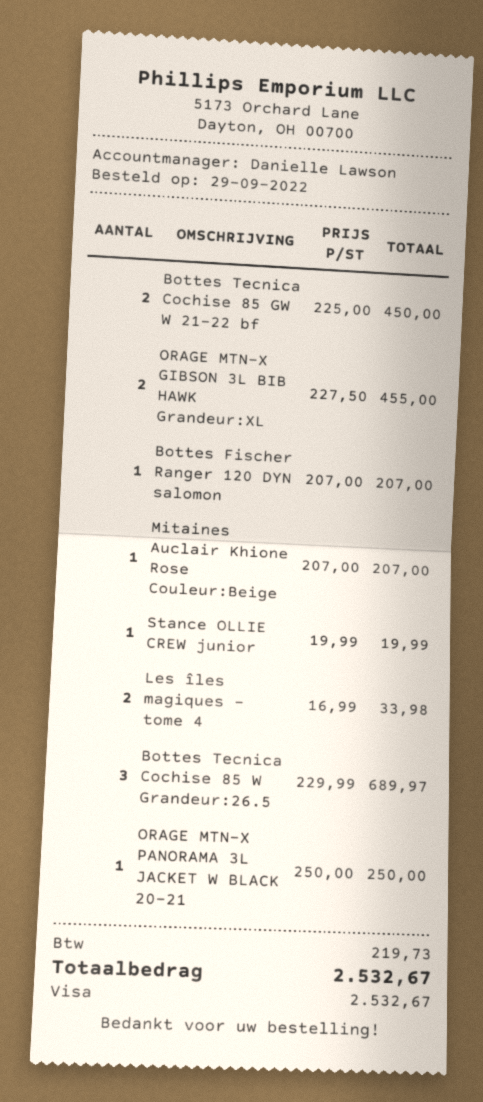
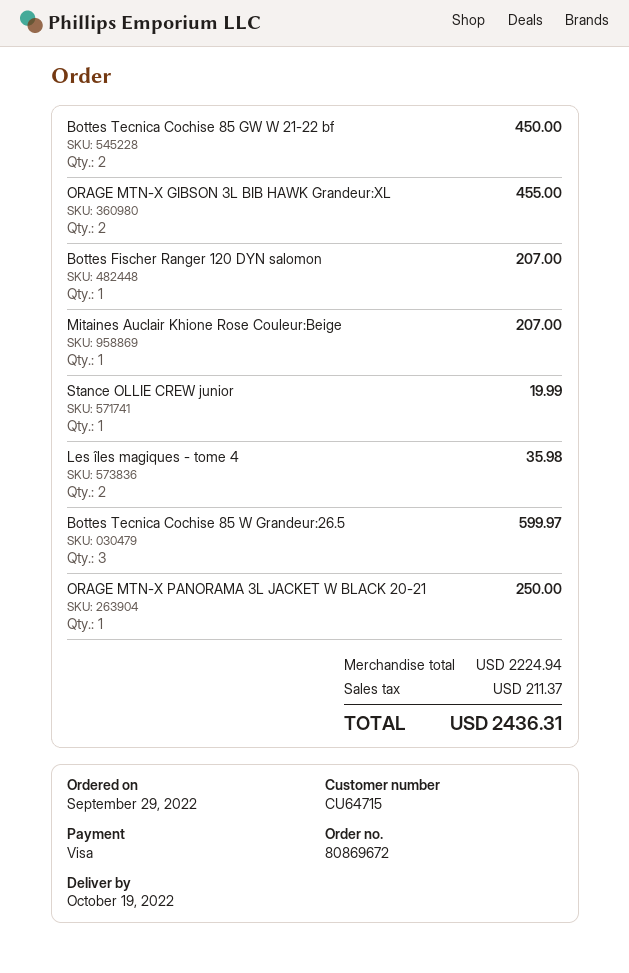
Les îles magiques - tome 4: 2 for 33.98 -> 2 for 35.98
Bottes Tecnica Cochise 85 W Grandeur:26.5: 3 for 689.97 -> 3 for 599.97
tax: 219.73 -> 211.37
total: 2532.67 -> 2436.31

